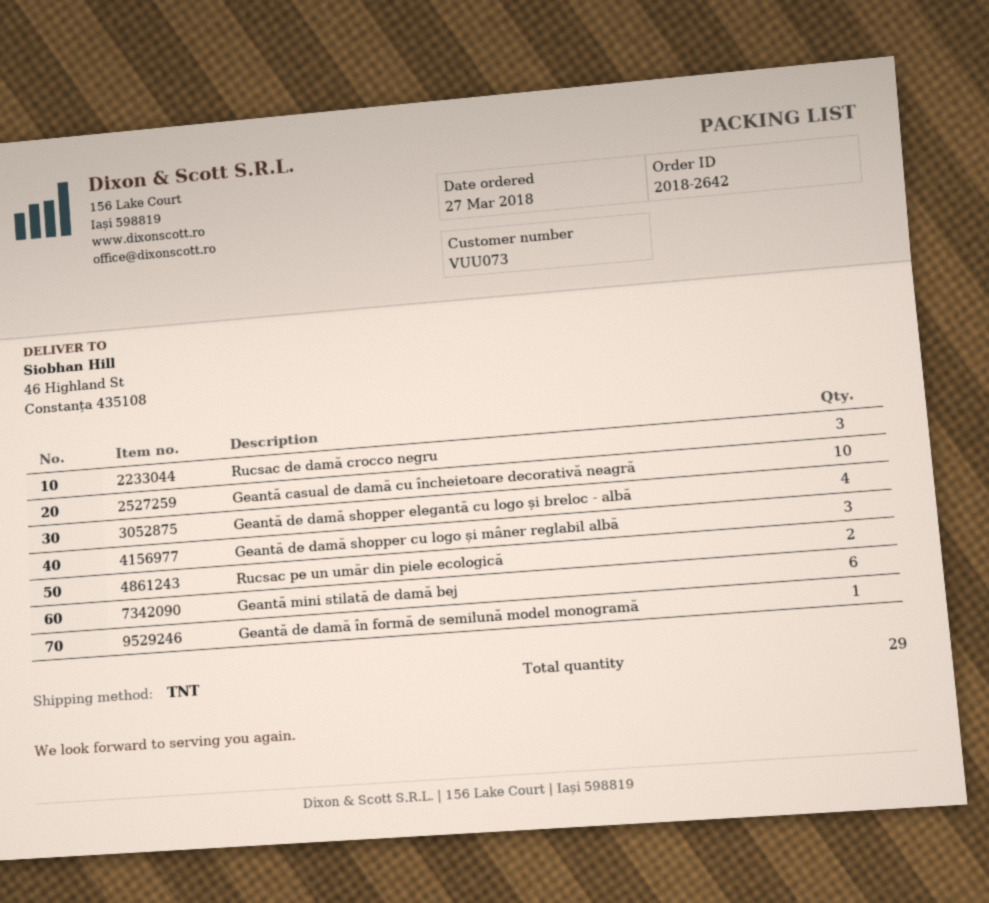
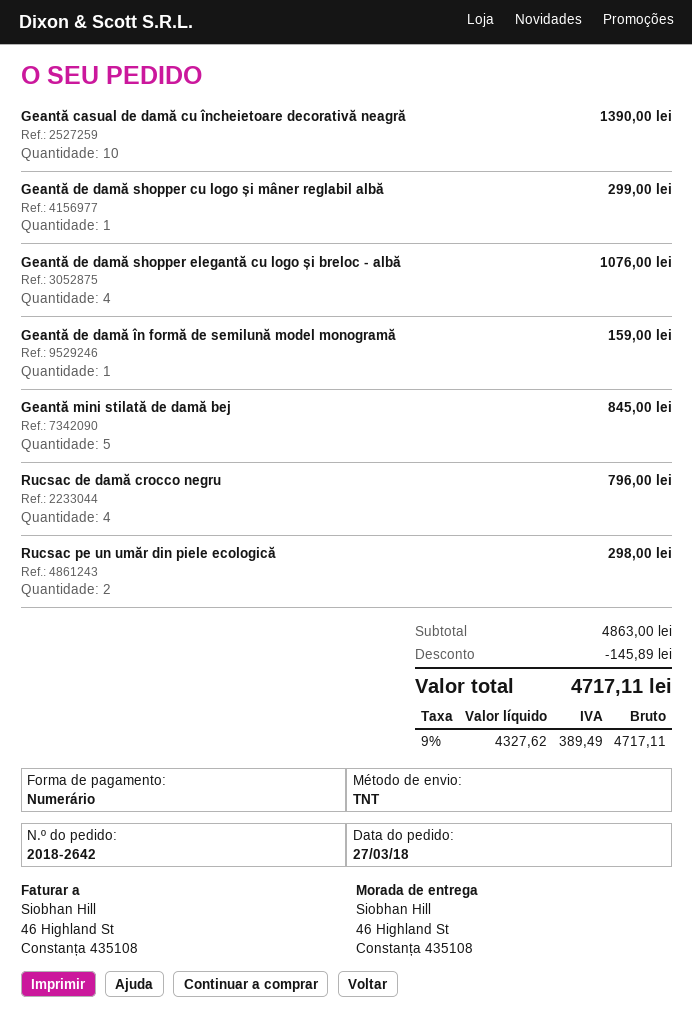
Rucsac de damă crocco negru: 3 -> 4
Geantă de damă shopper cu logo și mâner reglabil albă: 3 -> 1
Geantă mini stilată de damă bej: 6 -> 5

